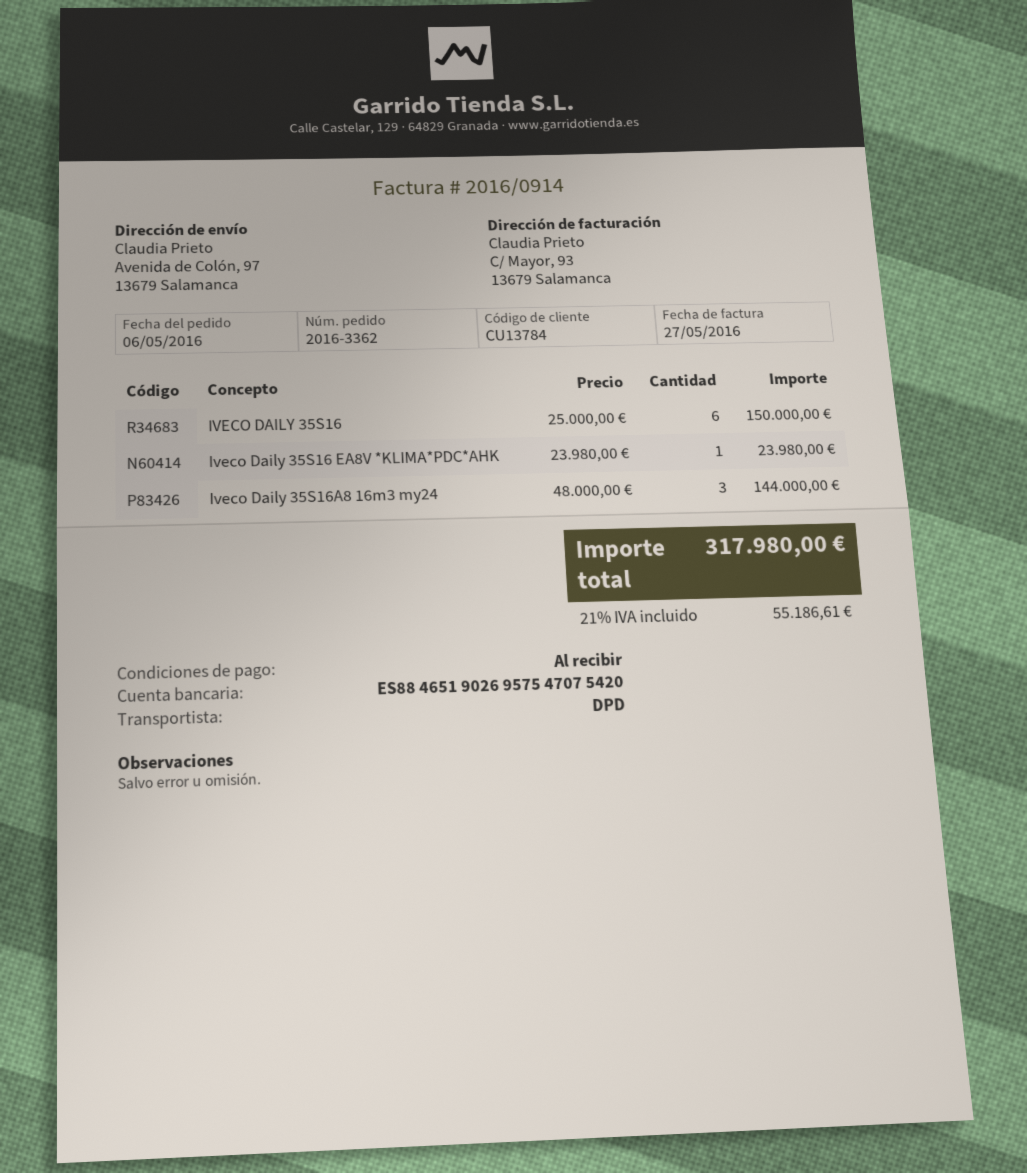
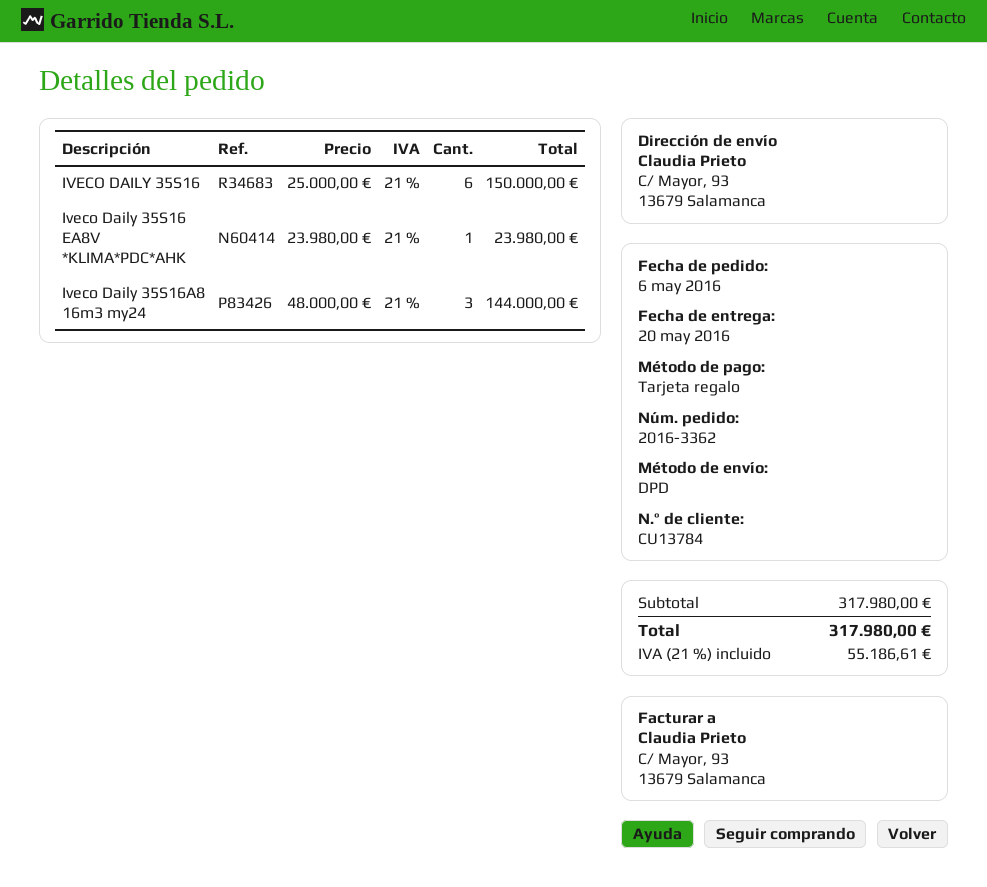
ship to: Avenida de Colón, 97, 13679 Salamanca -> C/ Mayor, 93, 13679 Salamanca

